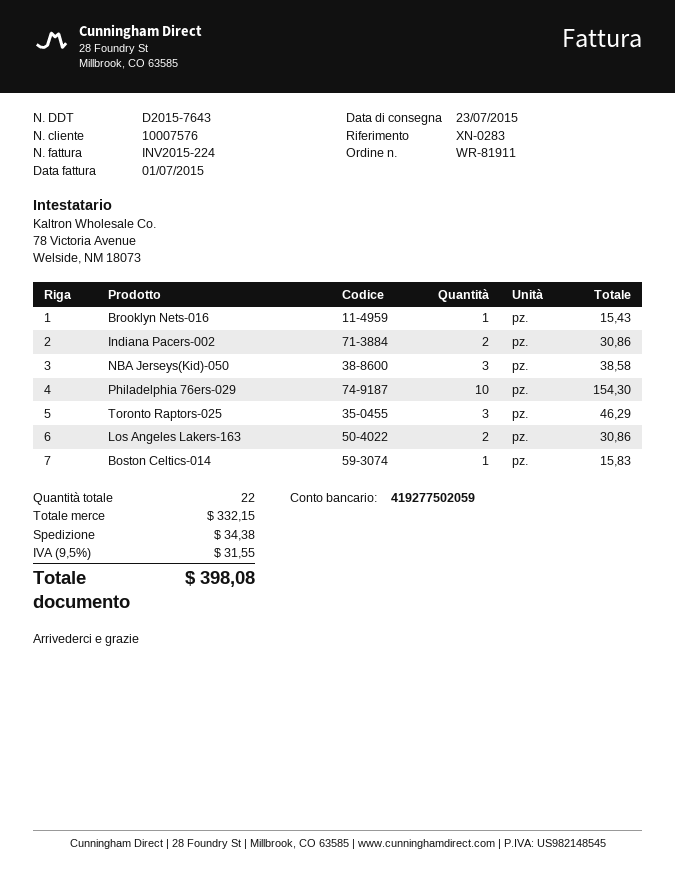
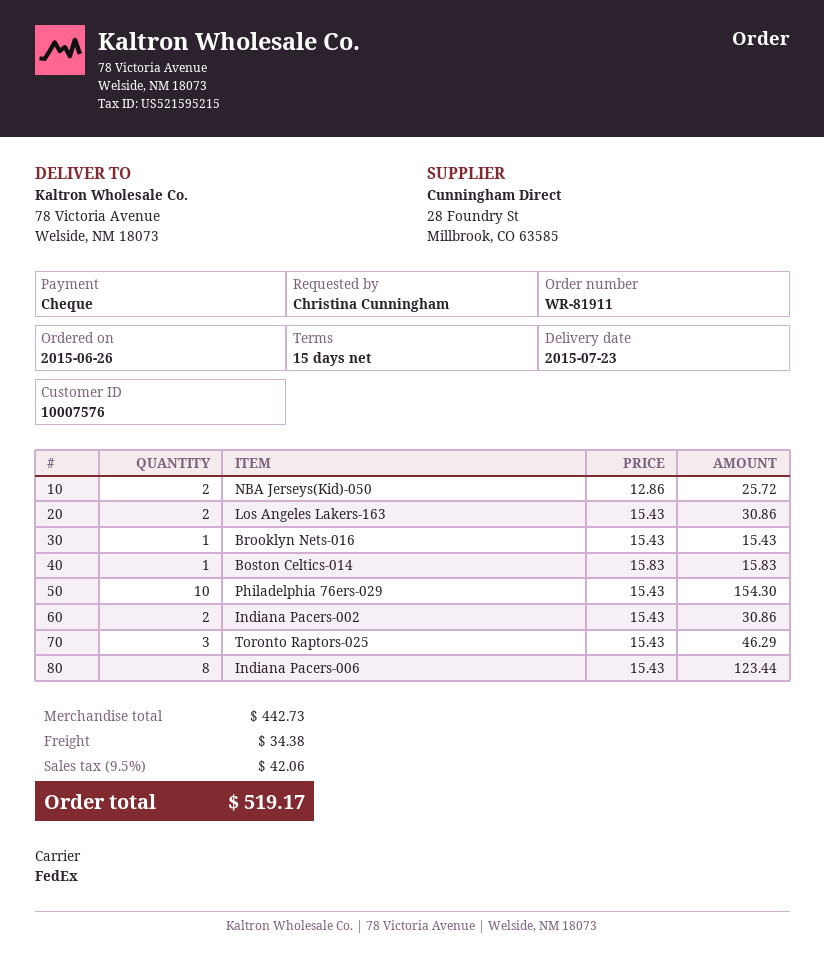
NBA Jerseys(Kid)-050: 3 for 38.58 -> 2 for 25.72
Indiana Pacers-006: none -> 8 for 123.44
subtotal: 332.15 -> 442.73
tax: 9.5% = 31.55 -> 9.5% = 42.06
total: 398.08 -> 519.17

